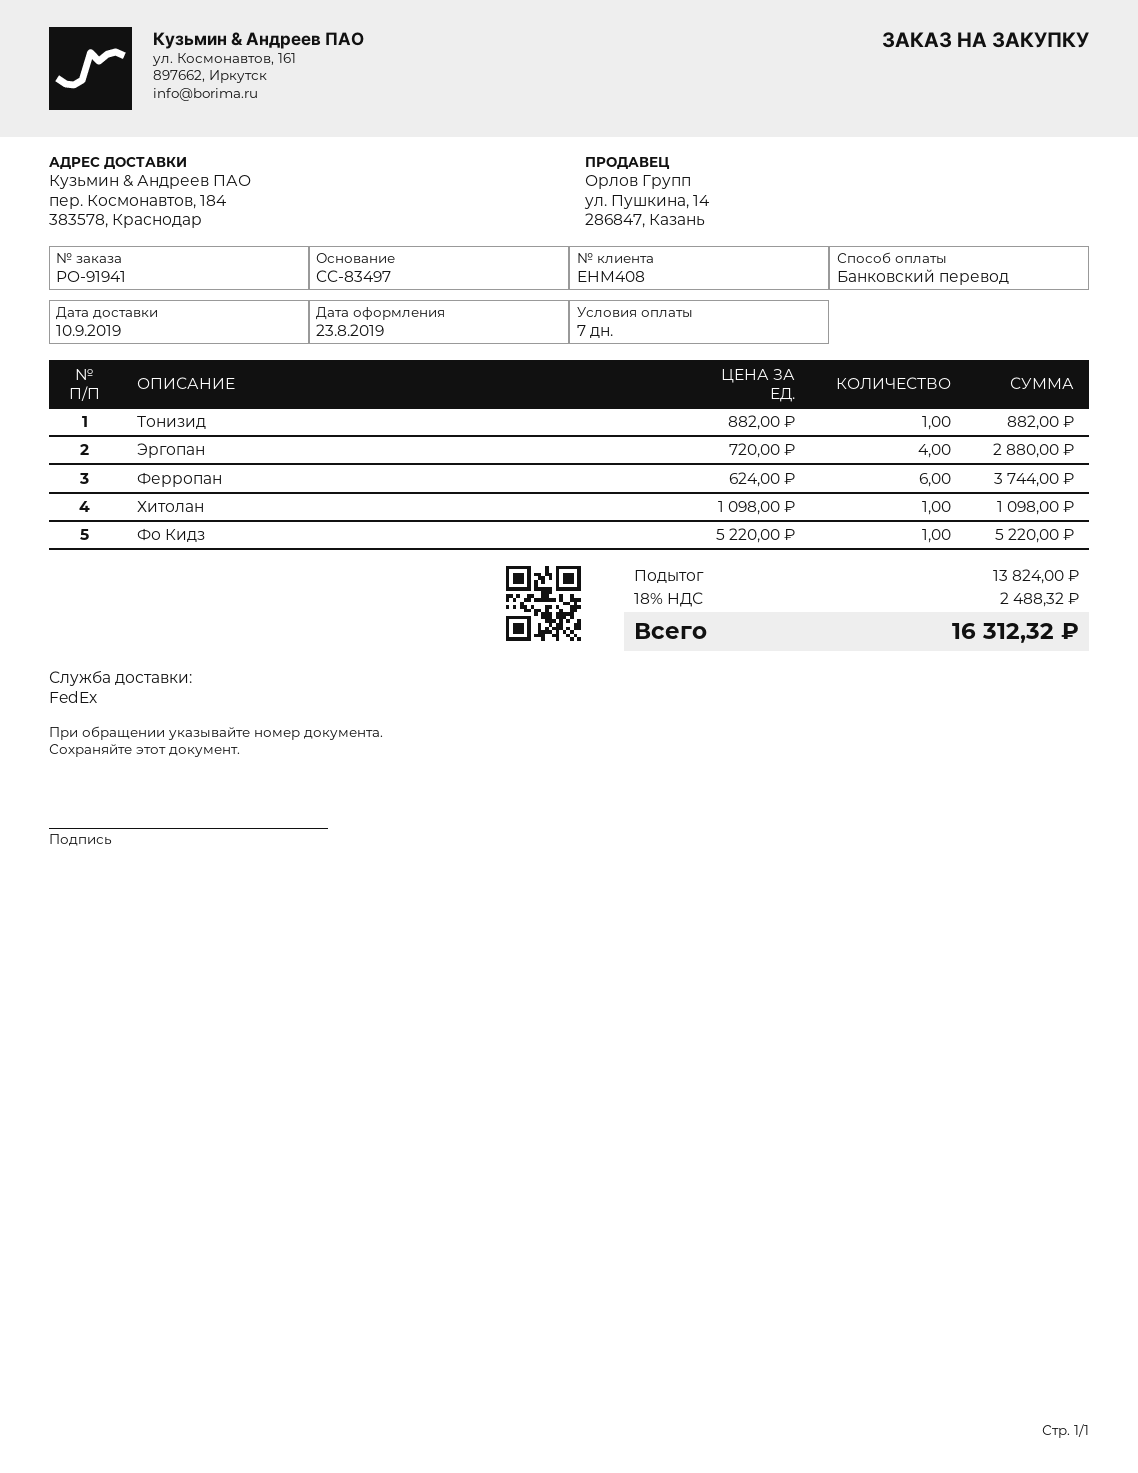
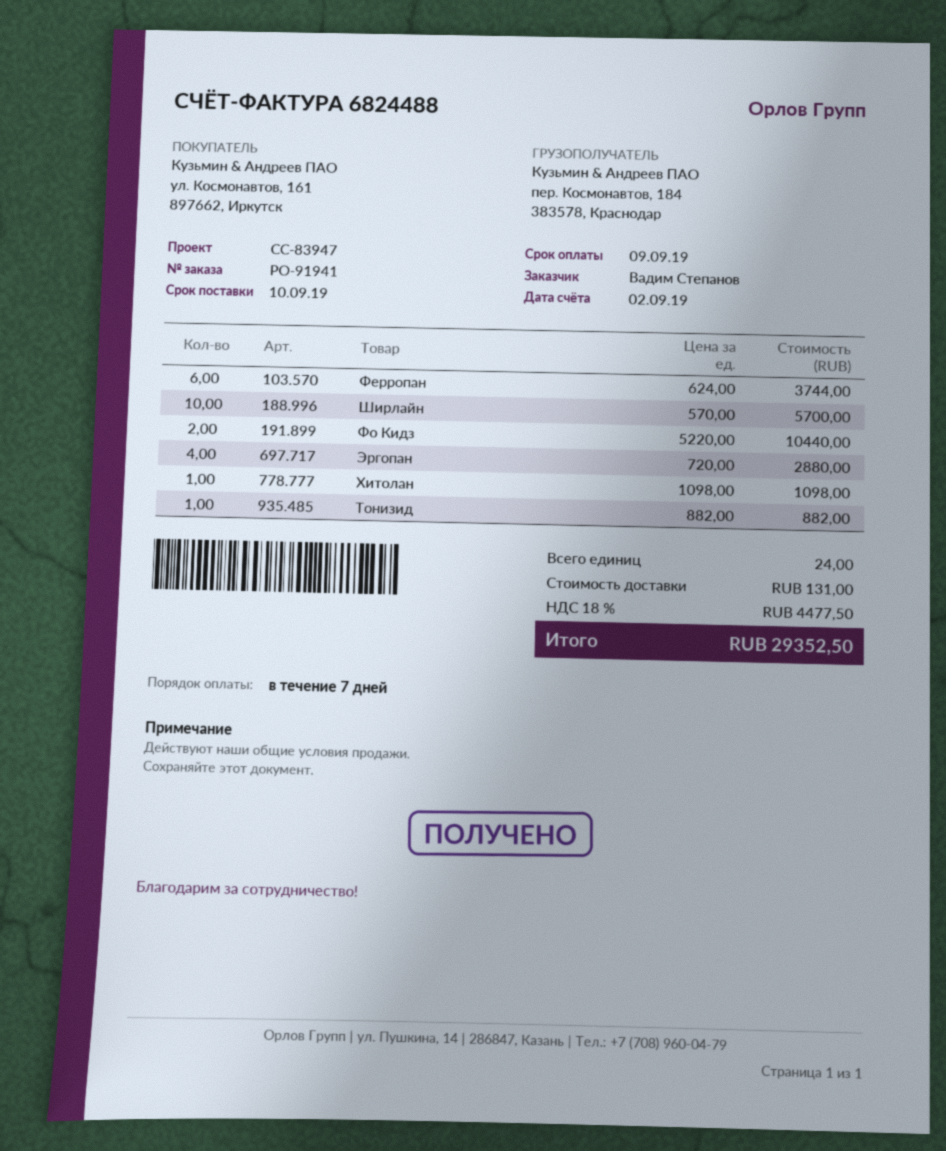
reference: CC-83497 -> CC-83947
Фо Кидз: 1 x 5220.00 = 5220.00 -> 2 x 5220.00 = 10440.00
Ширлайн: none -> 10 x 570.00 = 5700.00
shipping: none -> 131.00
tax: 18% = 2488.32 -> 18% = 4477.50
total: 16312.32 -> 29352.50

